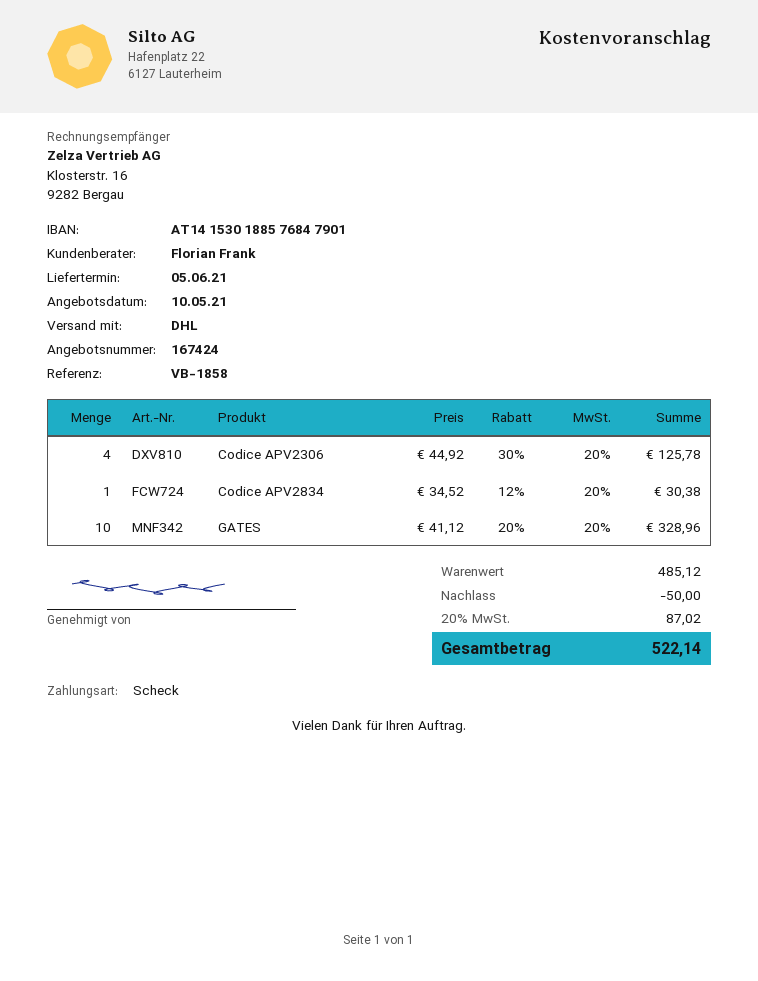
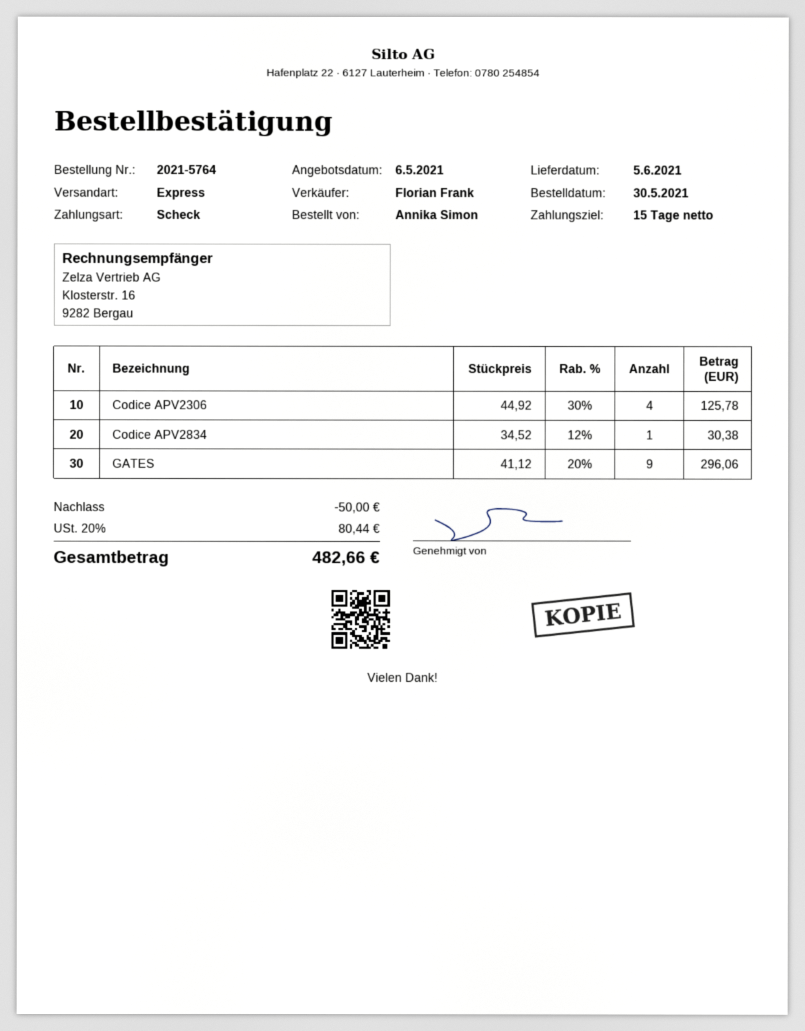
quote date: 2021-05-10 -> 2021-05-06
shipping method: DHL -> express
GATES: 10 x 41.12 - 20% = 328.96 -> 9 x 41.12 - 20% = 296.06
tax: 20% = 87.02 -> 20% = 80.44
total: 522.14 -> 482.66

